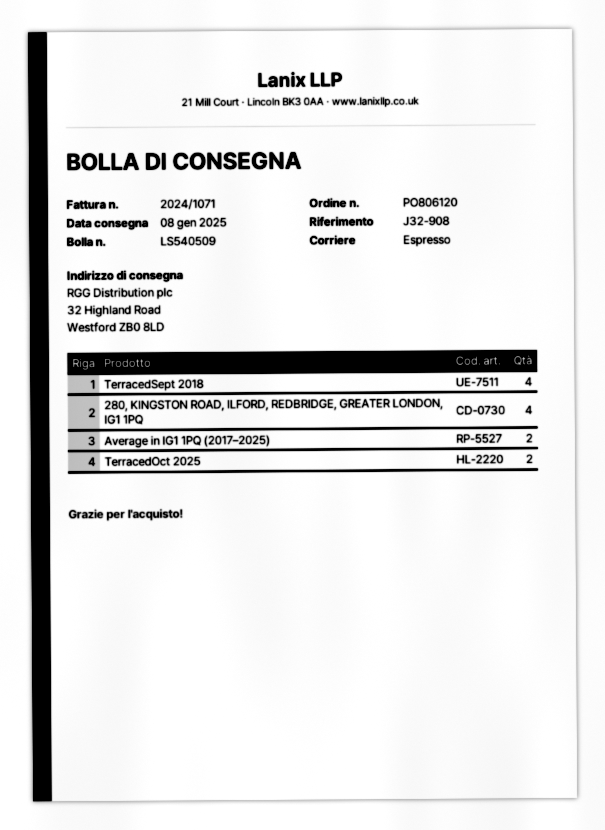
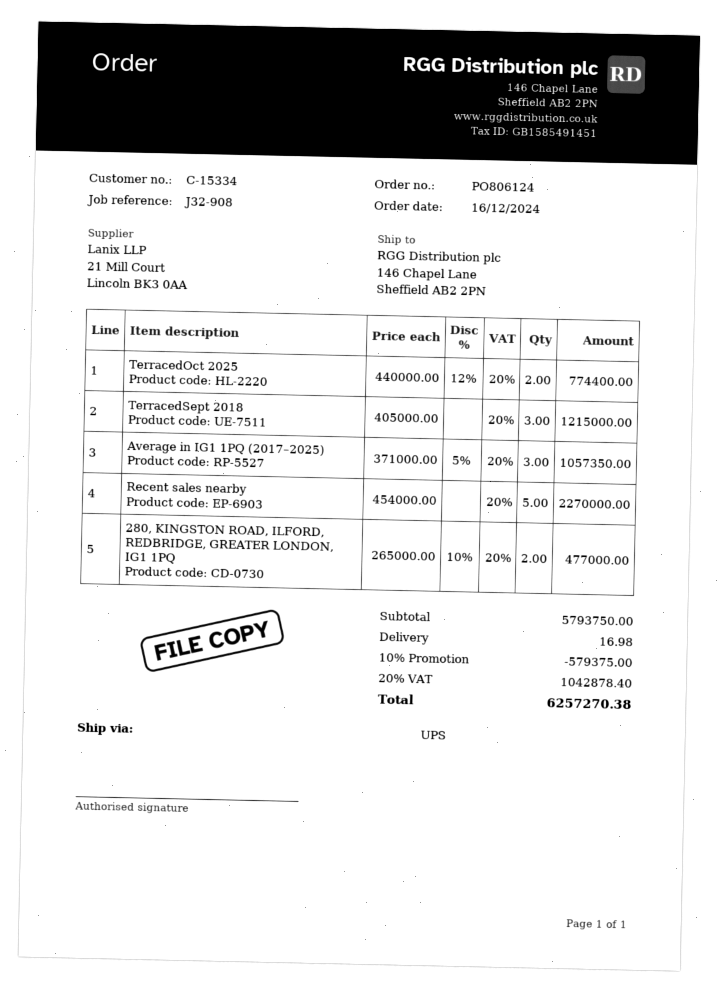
order number: PO806120 -> PO806124
shipping method: express -> UPS
ship to: 32 Highland Road, Westford ZB0 8LD -> 146 Chapel Lane, Sheffield AB2 2PN
TerracedSept 2018: 4 -> 3
280, KINGSTON ROAD, ILFORD, REDBRIDGE, GREATER LONDON, IG1 1PQ: 4 -> 2
Average in IG1 1PQ (2017–2025): 2 -> 3
Recent sales nearby: none -> 5

